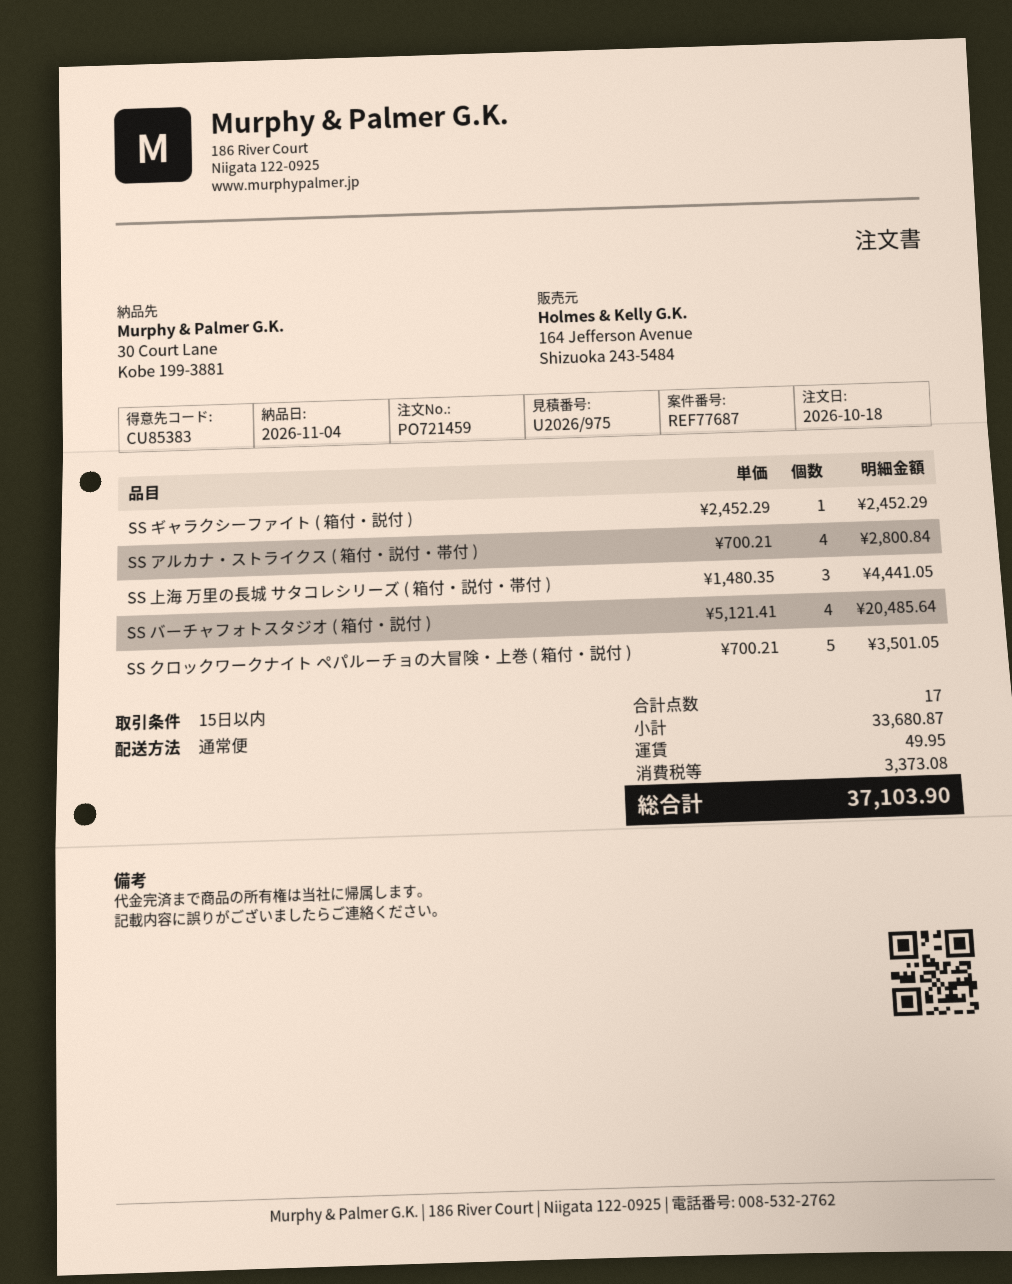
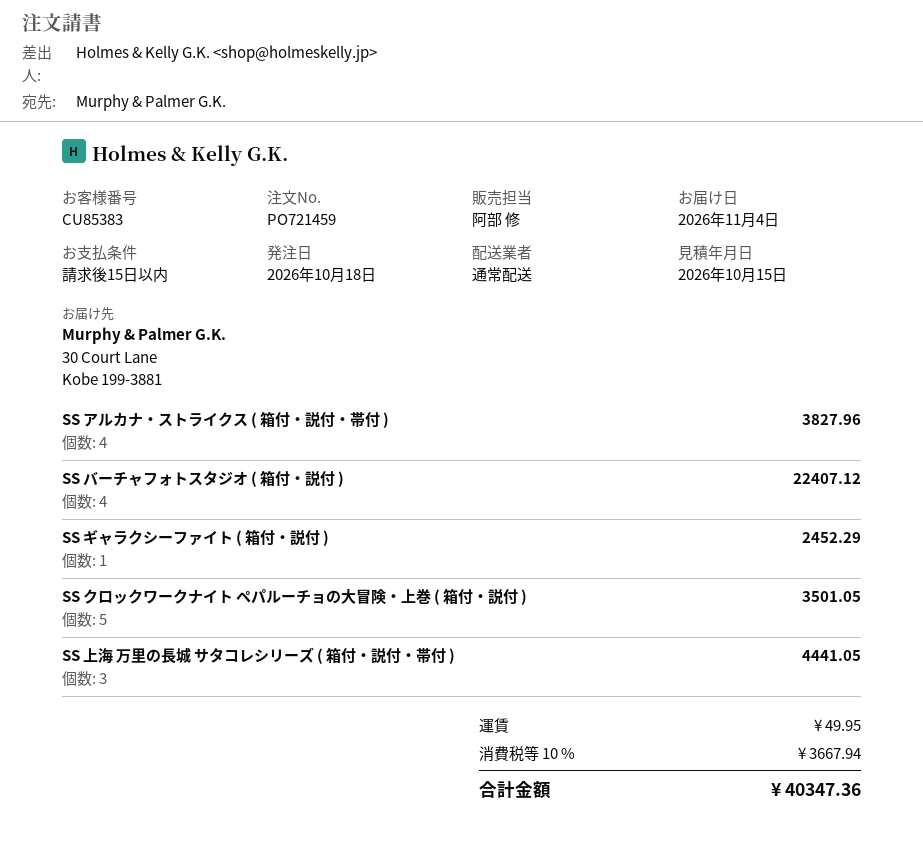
SS アルカナ・ストライクス ( 箱付・説付・帯付 ): 4 for 2800.84 -> 4 for 3827.96
SS バーチャフォトスタジオ ( 箱付・説付 ): 4 for 20485.64 -> 4 for 22407.12
tax: 3373.08 -> 3667.94
total: 37103.90 -> 40347.36

